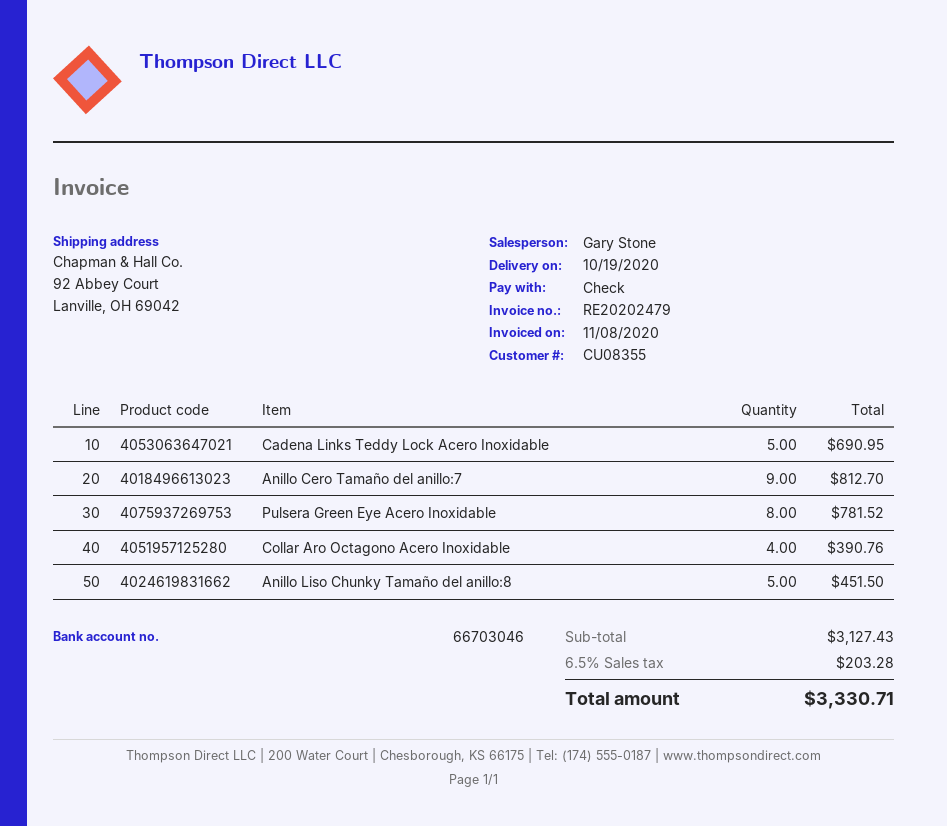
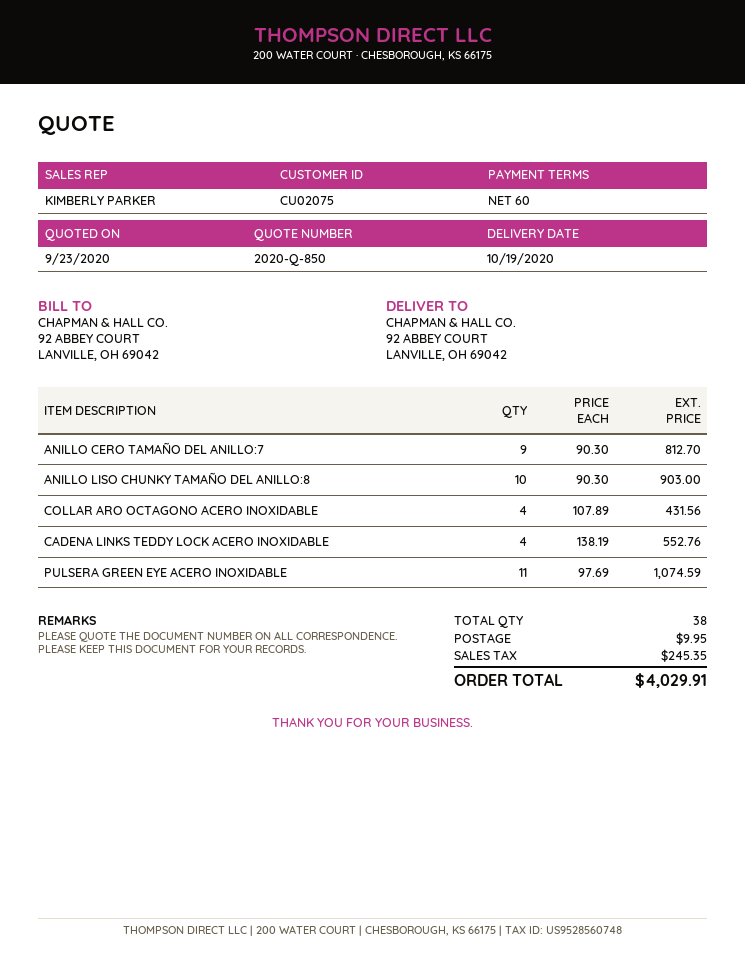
customer number: CU08355 -> CU02075
sales rep: Gary Stone -> KIMBERLY PARKER
Cadena Links Teddy Lock Acero Inoxidable: 5 for 690.95 -> 4 for 552.76
Pulsera Green Eye Acero Inoxidable: 8 for 781.52 -> 11 for 1074.59
Collar Aro Octagono Acero Inoxidable: 4 for 390.76 -> 4 for 431.56
Anillo Liso Chunky Tamaño del anillo:8: 5 for 451.50 -> 10 for 903.00
shipping: none -> 9.95
tax: 203.28 -> 245.35
total: 3330.71 -> 4029.91

